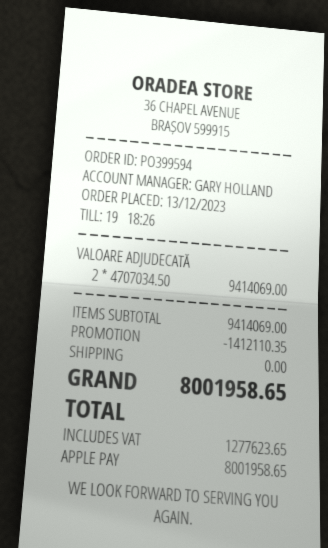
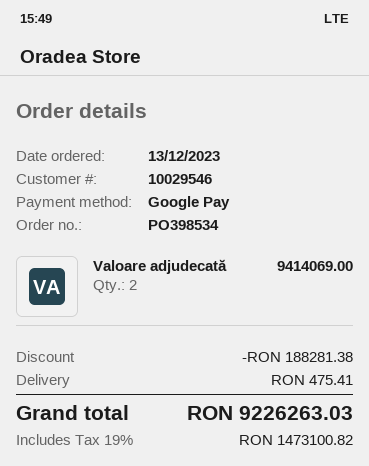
order number: PO399594 -> PO398534
payment method: Apple Pay -> Google Pay
discount: 1412110.35 -> 188281.38
shipping: 0.00 -> 475.41
tax: 1277623.65 -> 1473100.82
total: 8001958.65 -> 9226263.03

